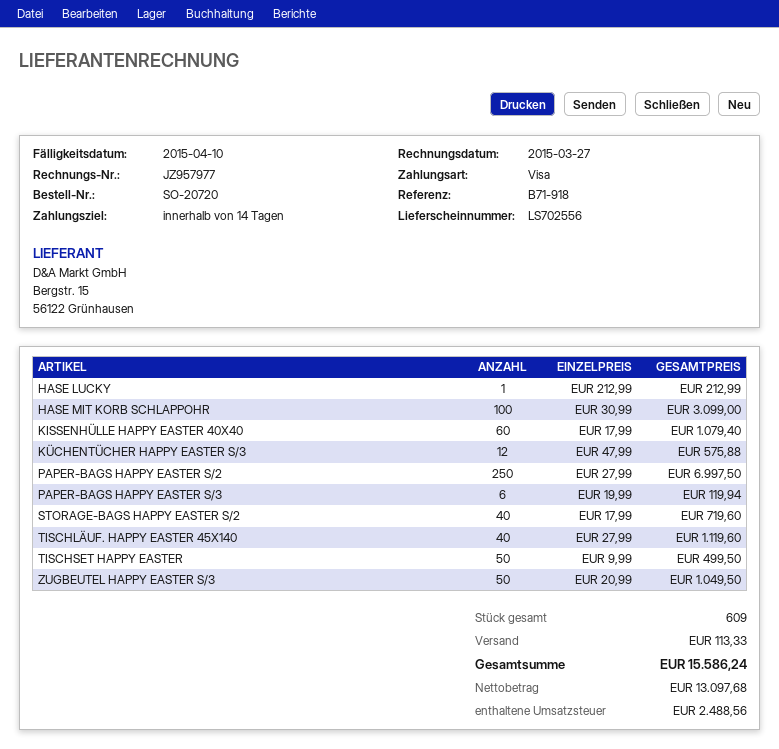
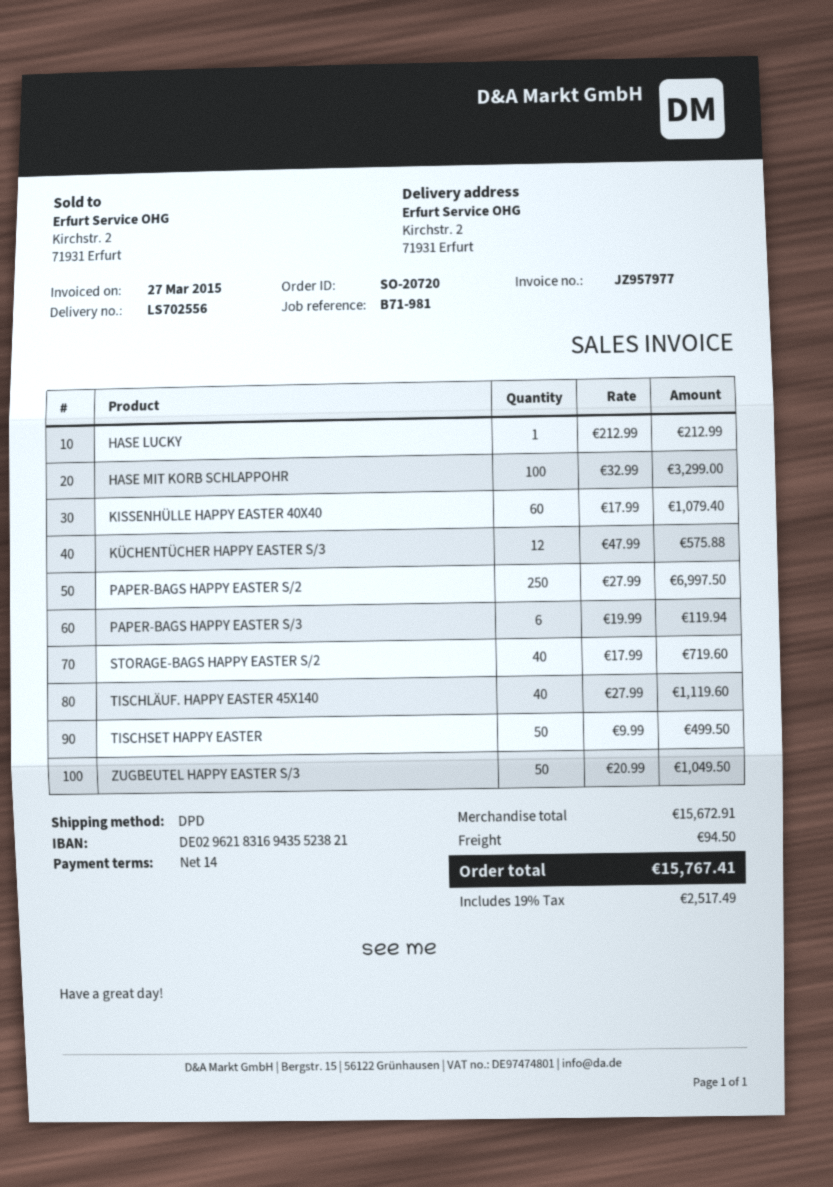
reference: B71-918 -> B71-981
HASE MIT KORB SCHLAPPOHR: 100 x 30.99 = 3099.00 -> 100 x 32.99 = 3299.00
shipping: 113.33 -> 94.50
tax: 2488.56 -> 2517.49
total: 15586.24 -> 15767.41

